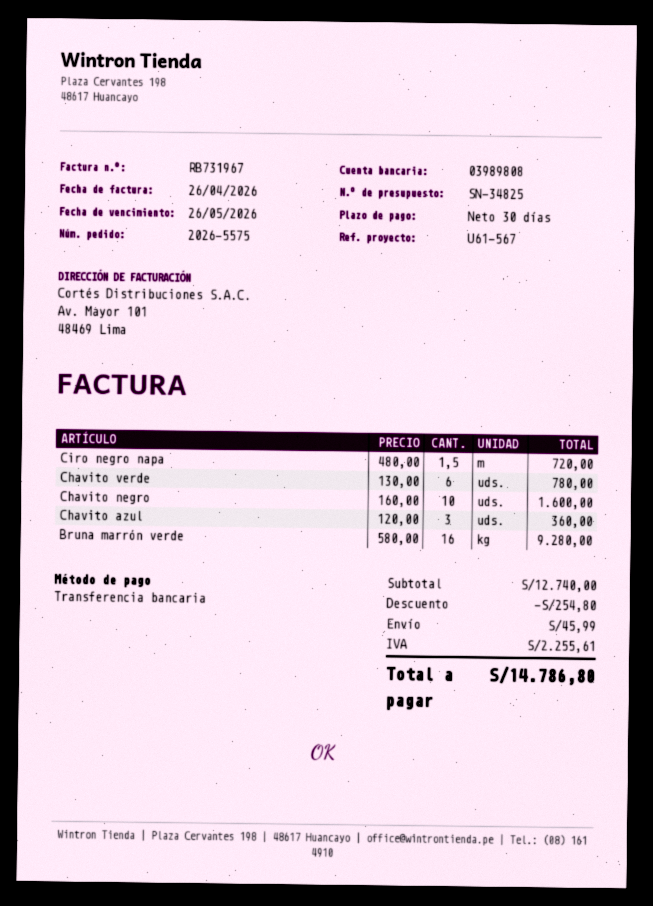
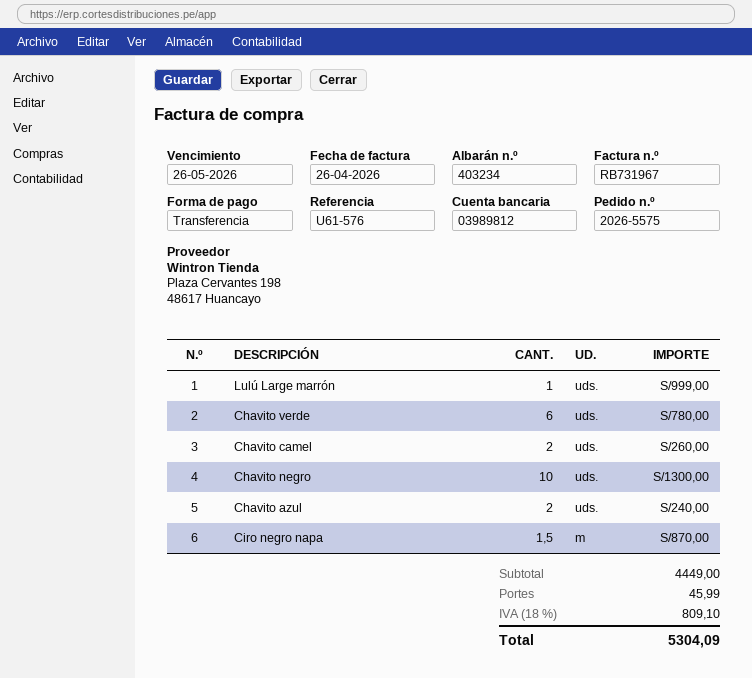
reference: U61-567 -> U61-576
bank account: 03989808 -> 03989812
Ciro negro napa: 1.5 for 720.00 -> 1.5 for 870.00
Chavito negro: 10 for 1600.00 -> 10 for 1300.00
Chavito azul: 3 for 360.00 -> 2 for 240.00
Bruna marrón verde: 16 for 9280.00 -> none
Lulú Large marrón: none -> 1 for 999.00
Chavito camel: none -> 2 for 260.00
subtotal: 12740.00 -> 4449.00
discount: 254.80 -> none
tax: 2255.61 -> 809.10
total: 14786.80 -> 5304.09

